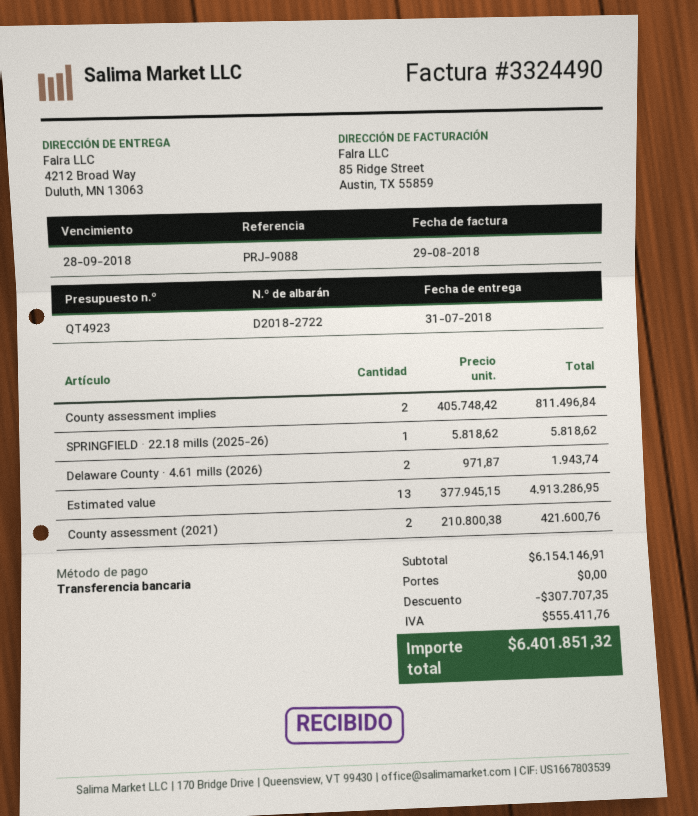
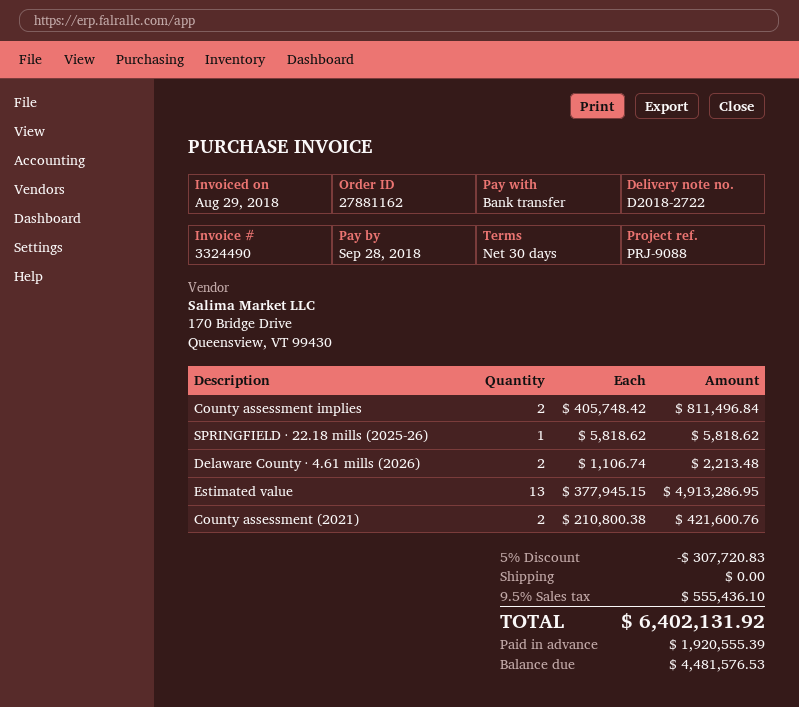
Delaware County · 4.61 mills (2026): 2 x 971.87 = 1943.74 -> 2 x 1106.74 = 2213.48
discount: 307707.35 -> 307720.83
tax: 555411.76 -> 555436.10
total: 6401851.32 -> 6402131.92

